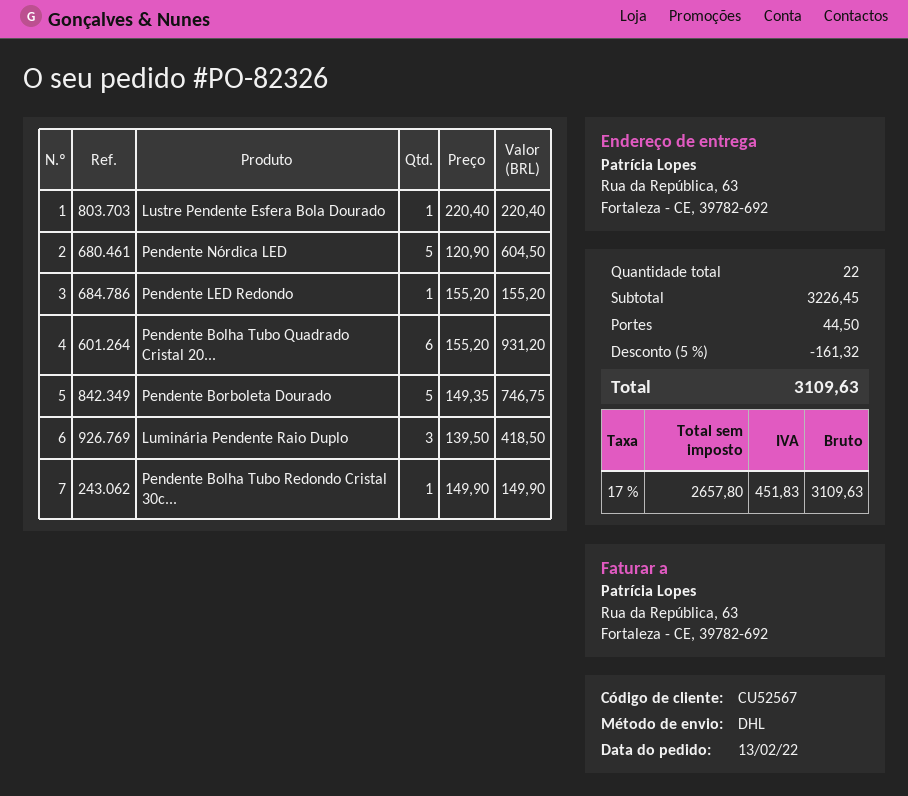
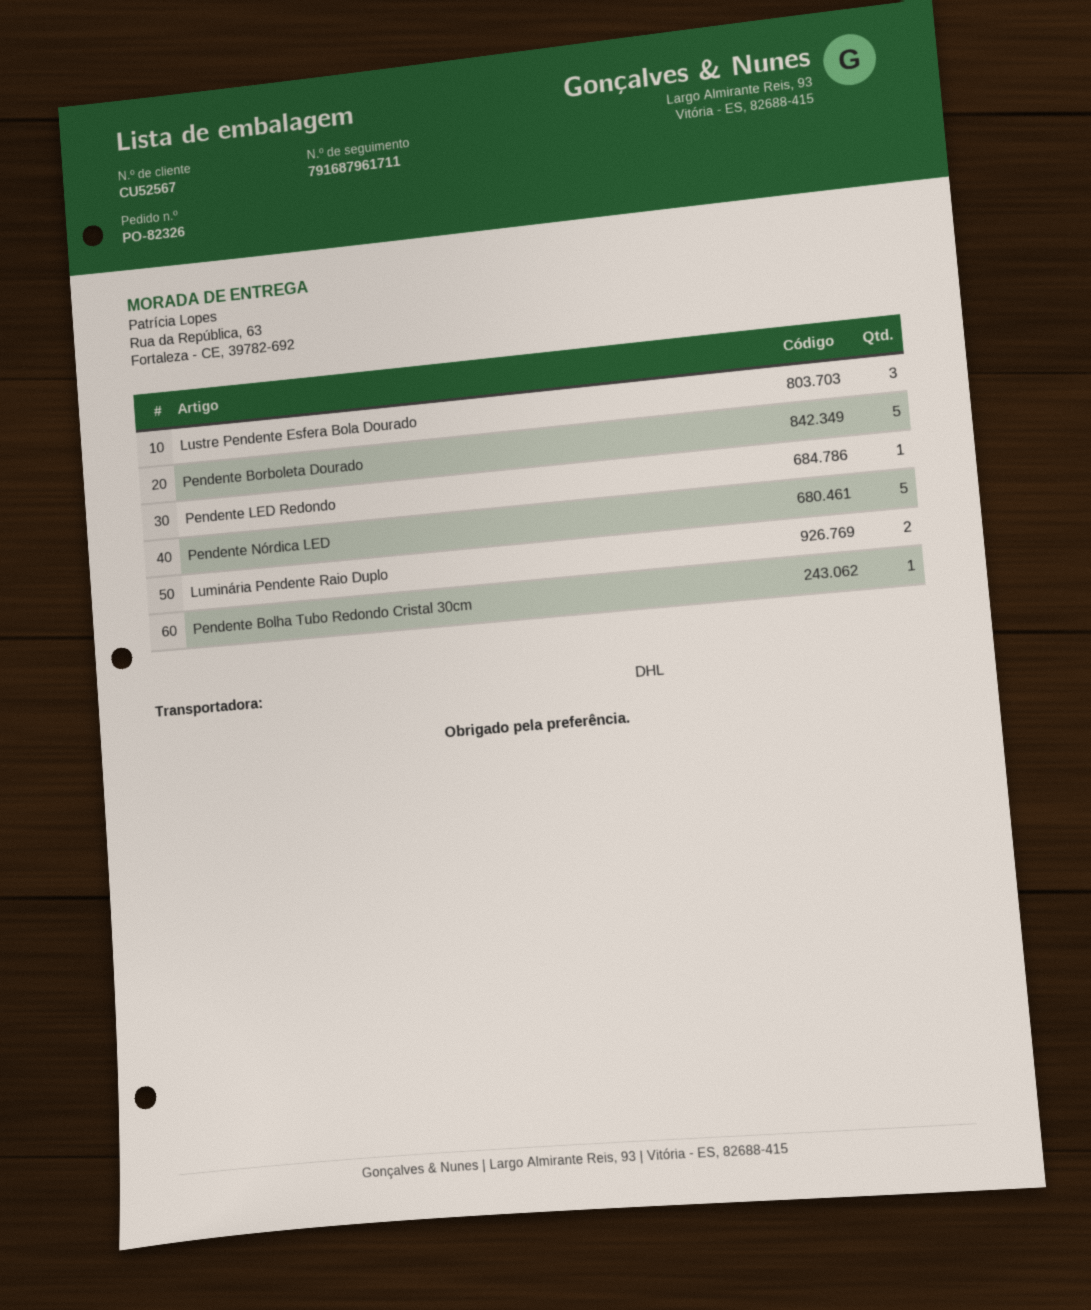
Lustre Pendente Esfera Bola Dourado: 1 -> 3
Pendente Bolha Tubo Quadrado Cristal 20...: 6 -> none
Luminária Pendente Raio Duplo: 3 -> 2

